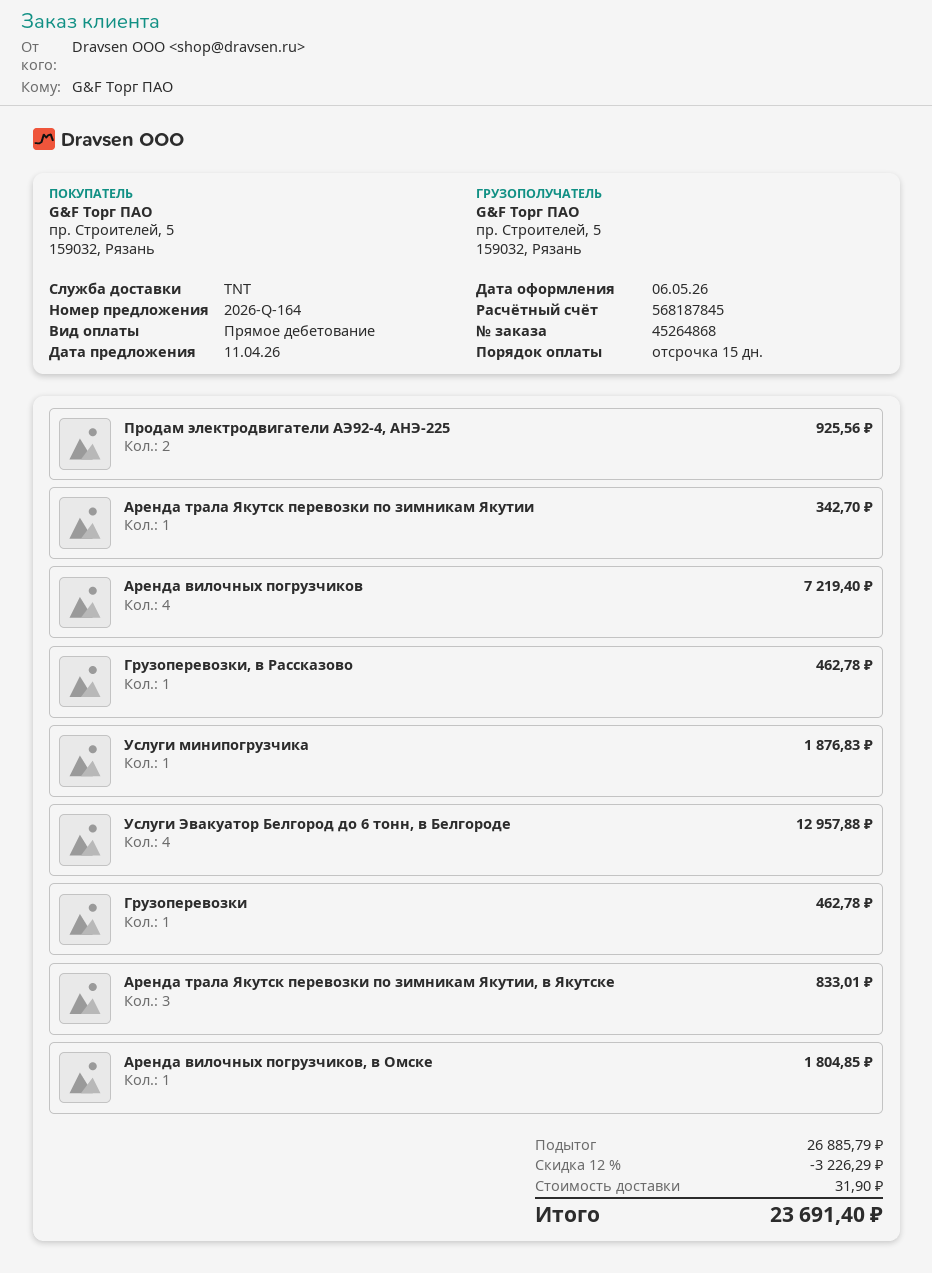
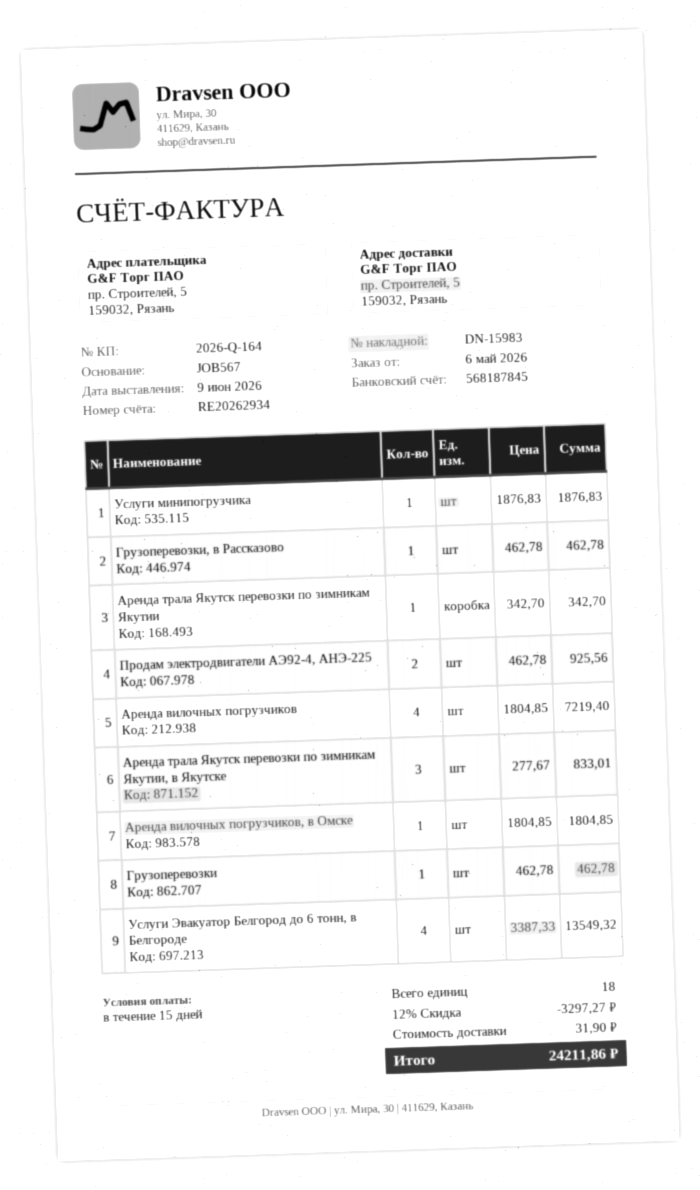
Услуги Эвакуатор Белгород до 6 тонн, в Белгороде: 4 for 12957.88 -> 4 for 13549.32
discount: 12% = 3226.29 -> 12% = 3297.27
total: 23691.40 -> 24211.86

